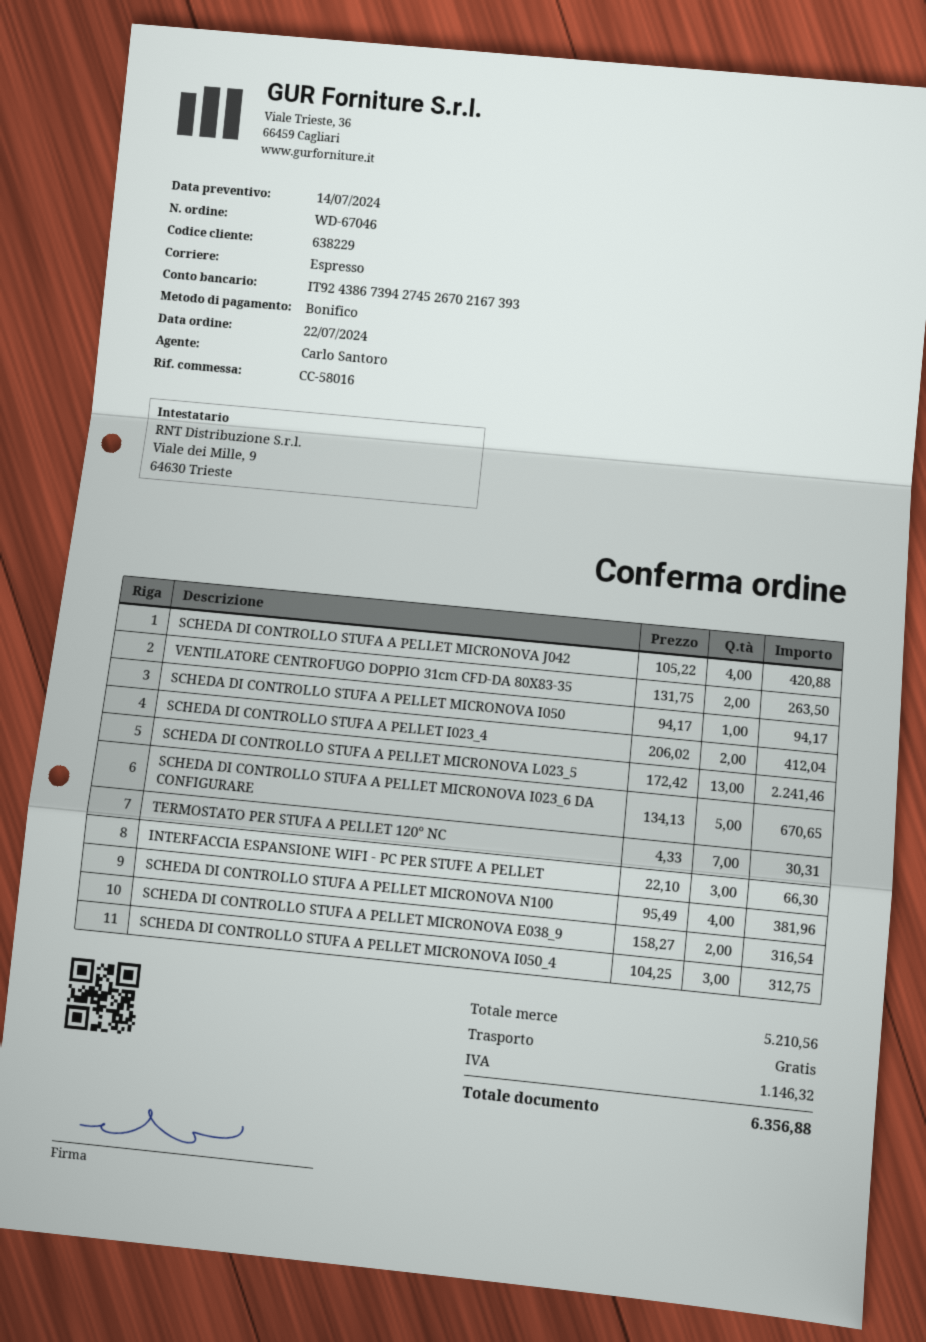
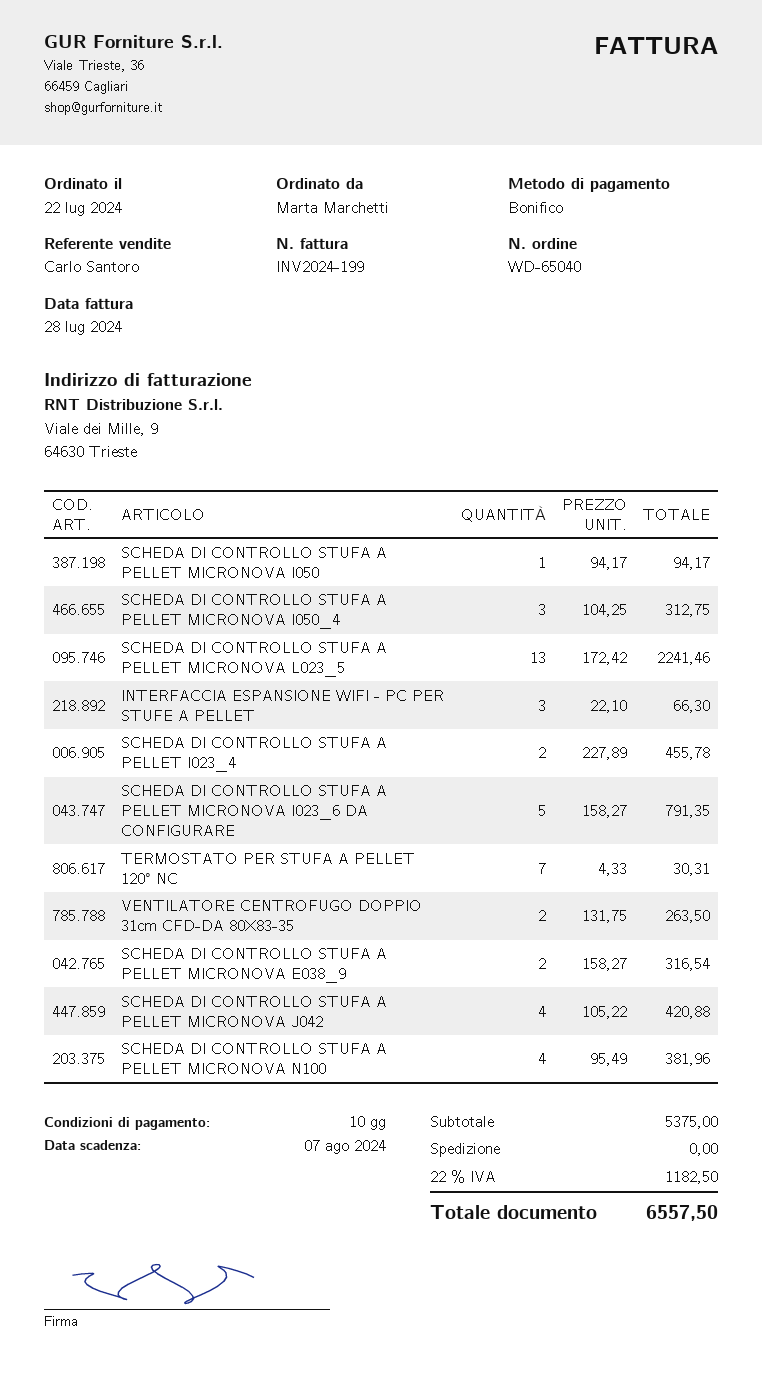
order number: WD-67046 -> WD-65040
SCHEDA DI CONTROLLO STUFA A PELLET I023_4: 2 x 206.02 = 412.04 -> 2 x 227.89 = 455.78
SCHEDA DI CONTROLLO STUFA A PELLET MICRONOVA I023_6 DA CONFIGURARE: 5 x 134.13 = 670.65 -> 5 x 158.27 = 791.35
subtotal: 5210.56 -> 5375.00
tax: 1146.32 -> 1182.50
total: 6356.88 -> 6557.50

